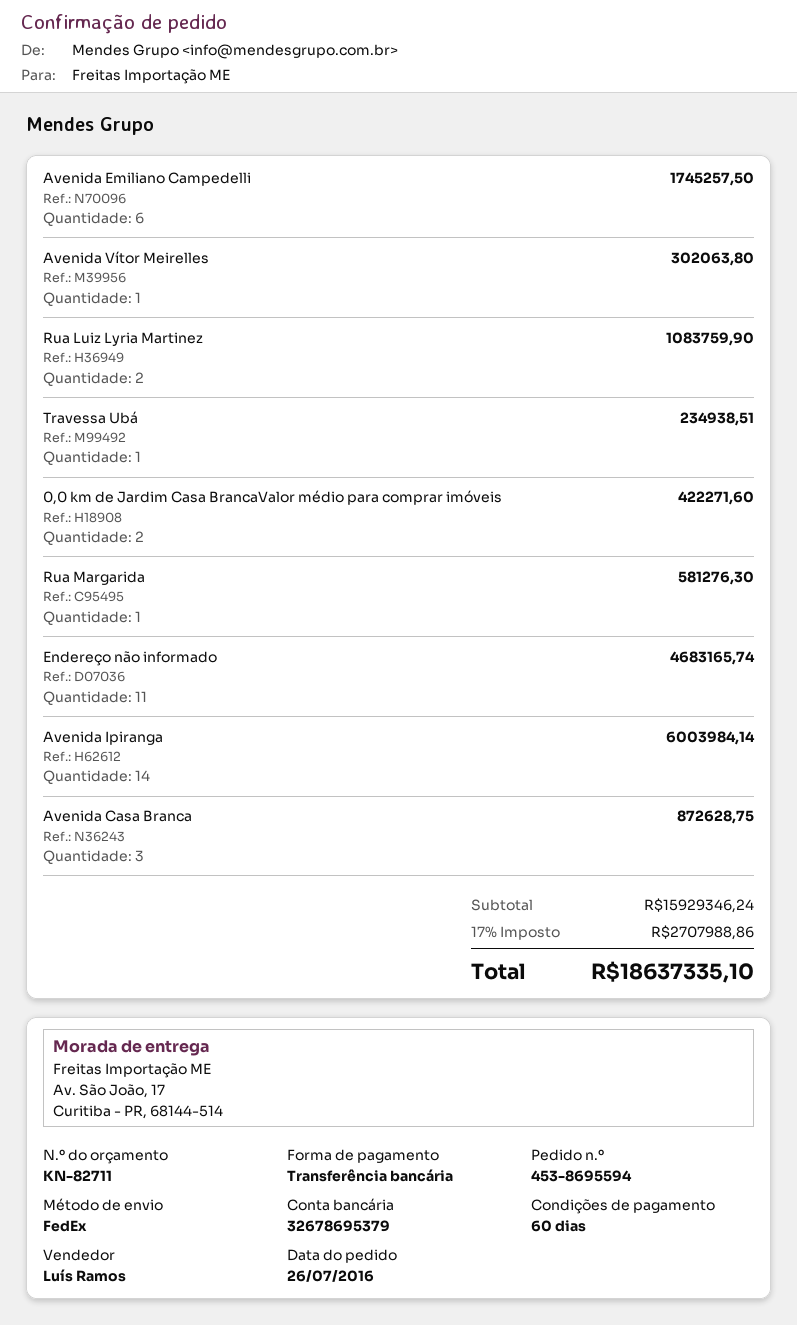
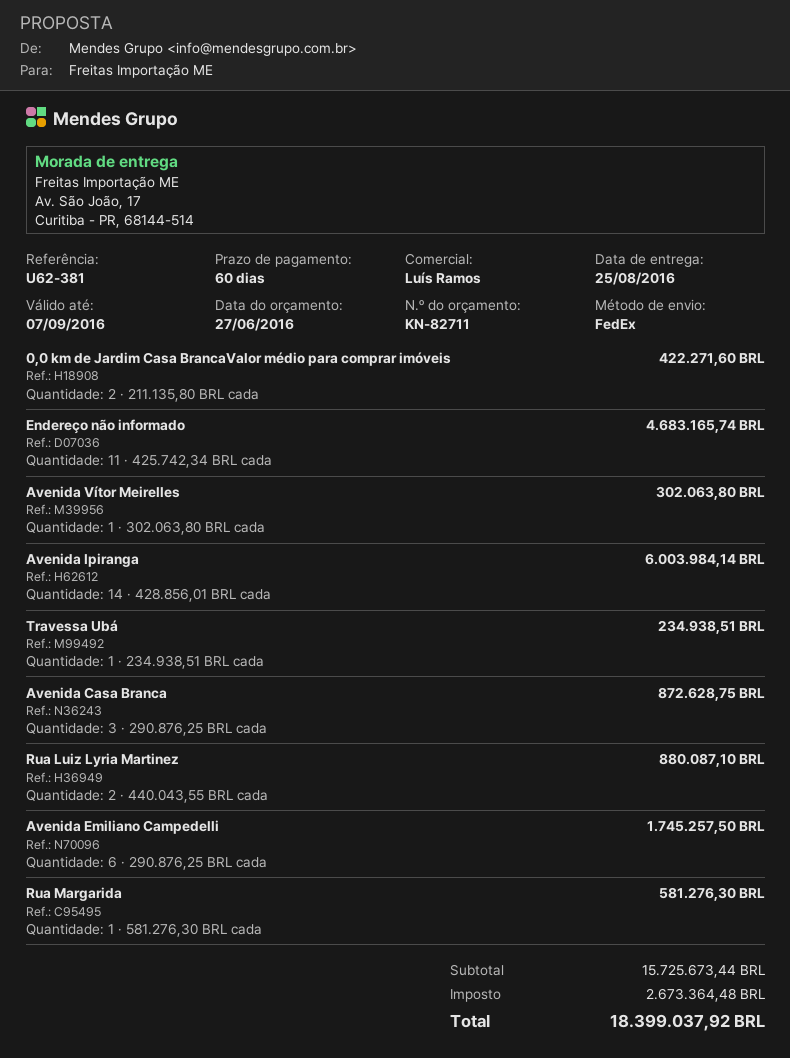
Rua Luiz Lyria Martinez: 2 for 1083759.90 -> 2 for 880087.10
subtotal: 15929346.24 -> 15725673.44
tax: 2707988.86 -> 2673364.48
total: 18637335.10 -> 18399037.92

